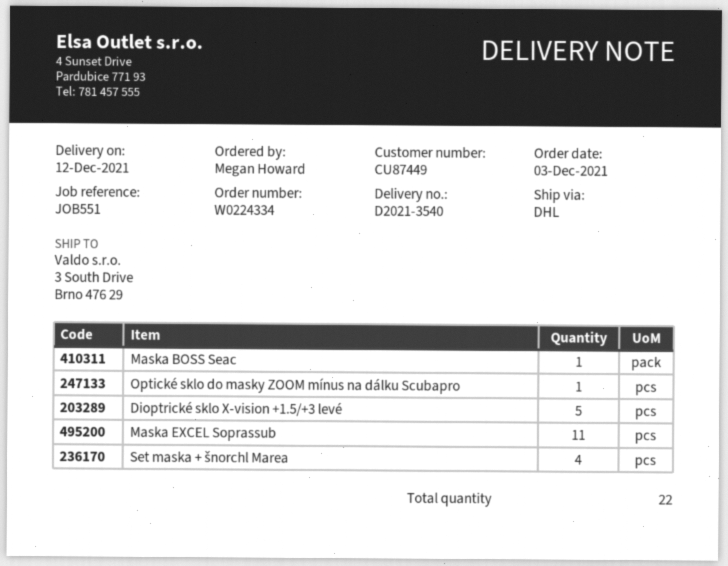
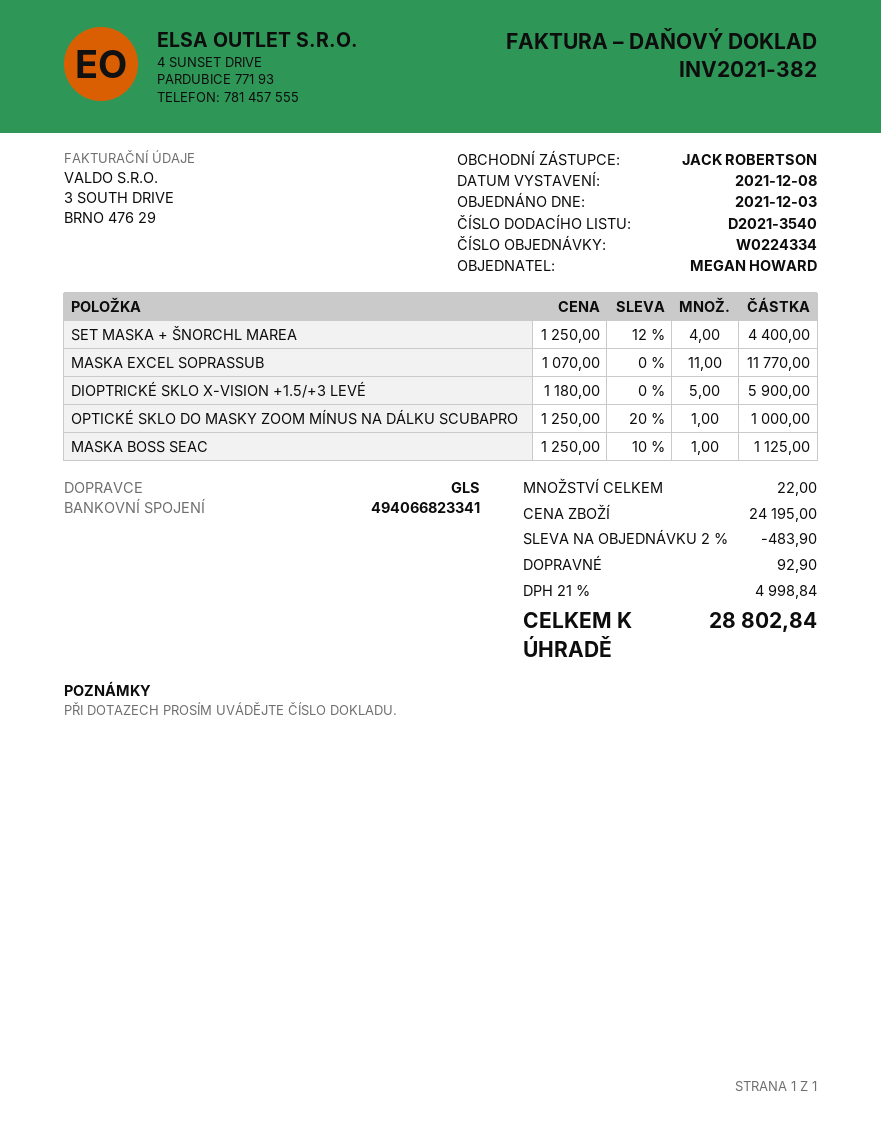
shipping method: DHL -> GLS

